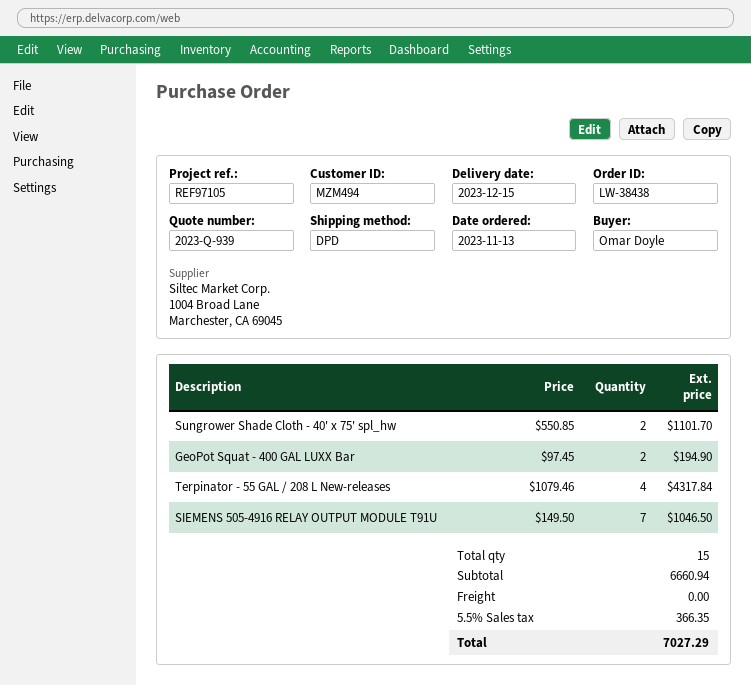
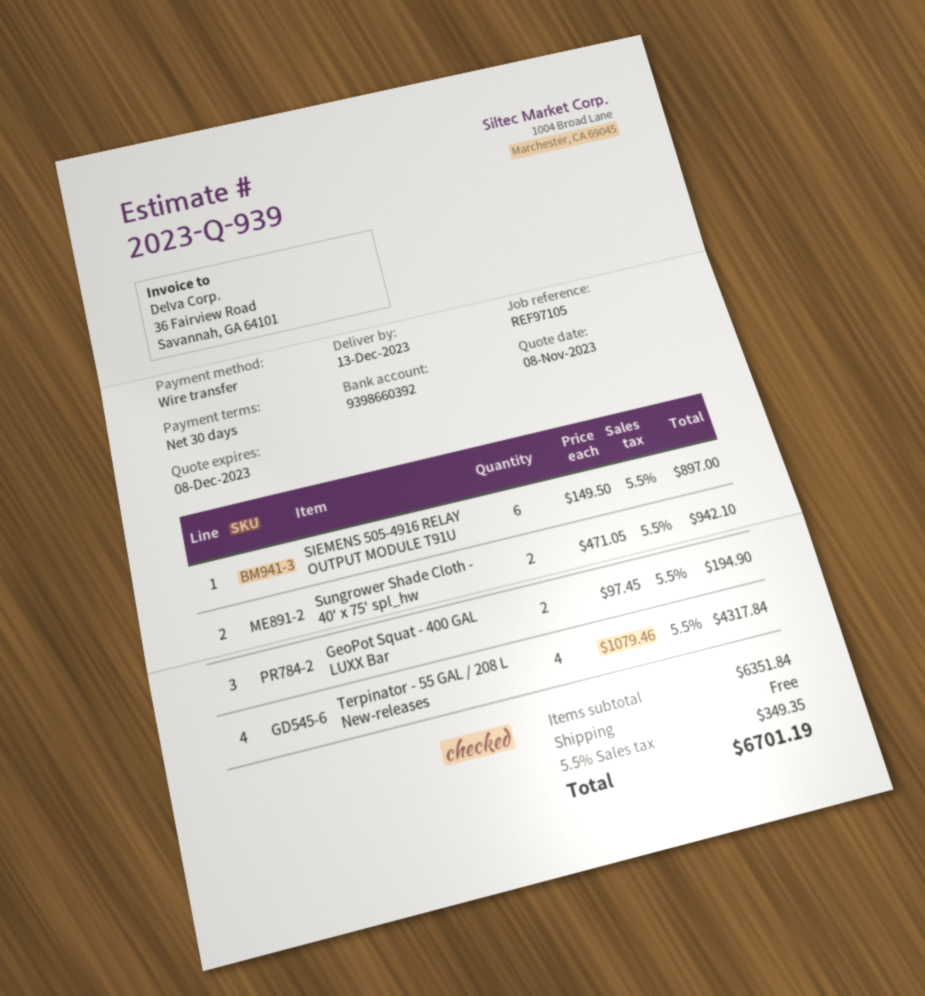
delivery date: 2023-12-15 -> 2023-12-13
Sungrower Shade Cloth - 40' x 75' spl_hw: 2 x 550.85 = 1101.70 -> 2 x 471.05 = 942.10
SIEMENS 505-4916 RELAY OUTPUT MODULE T91U: 7 x 149.50 = 1046.50 -> 6 x 149.50 = 897.00
subtotal: 6660.94 -> 6351.84
tax: 5.5% = 366.35 -> 5.5% = 349.35
total: 7027.29 -> 6701.19

